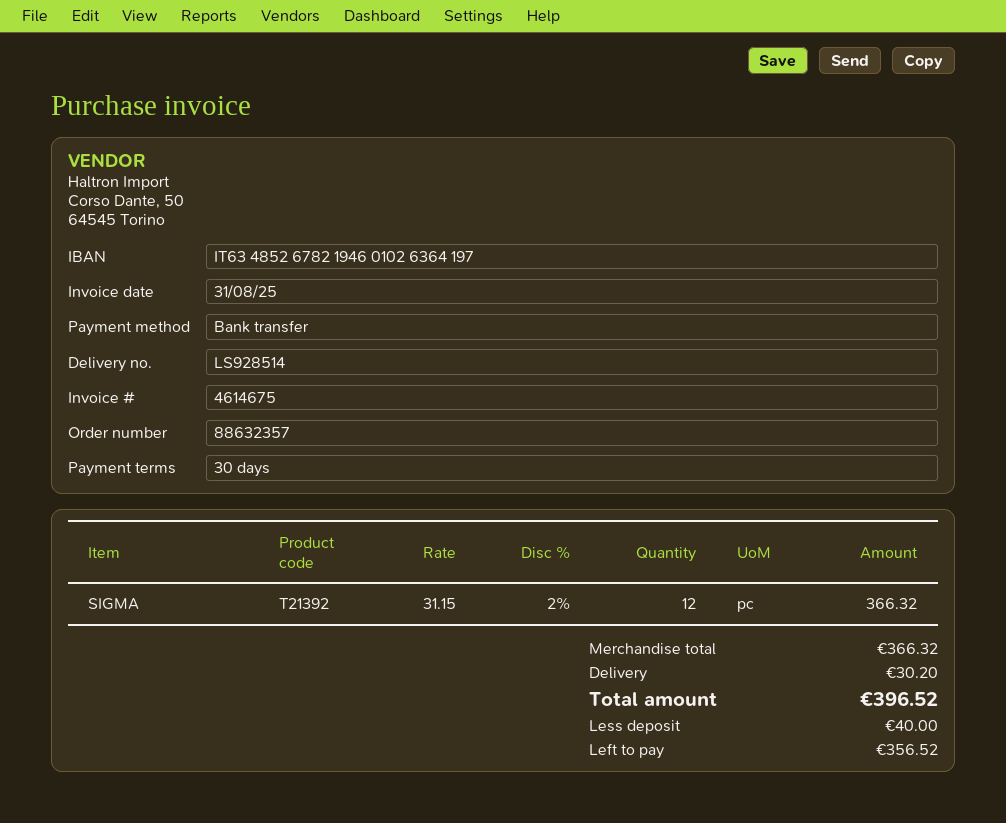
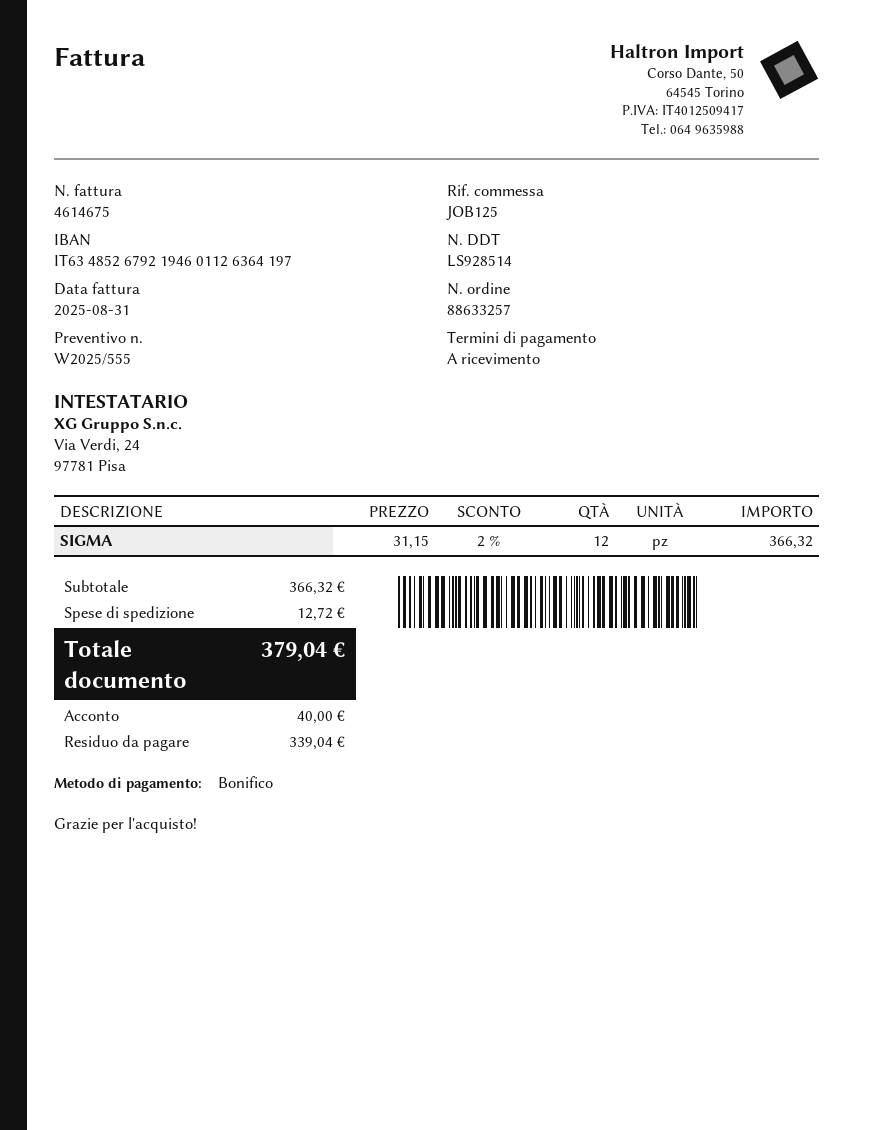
order number: 88632357 -> 88633257
payment terms: 30 days -> on receipt
bank account: IT6348526782194601026364197 -> IT6348526792194601126364197
shipping: 30.20 -> 12.72
total: 396.52 -> 379.04
balance: 356.52 -> 339.04

